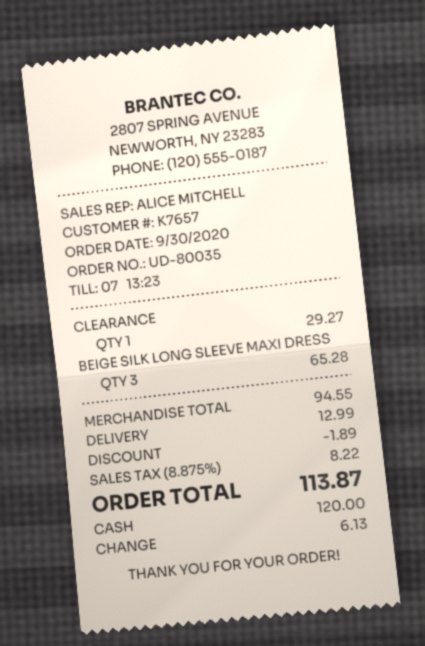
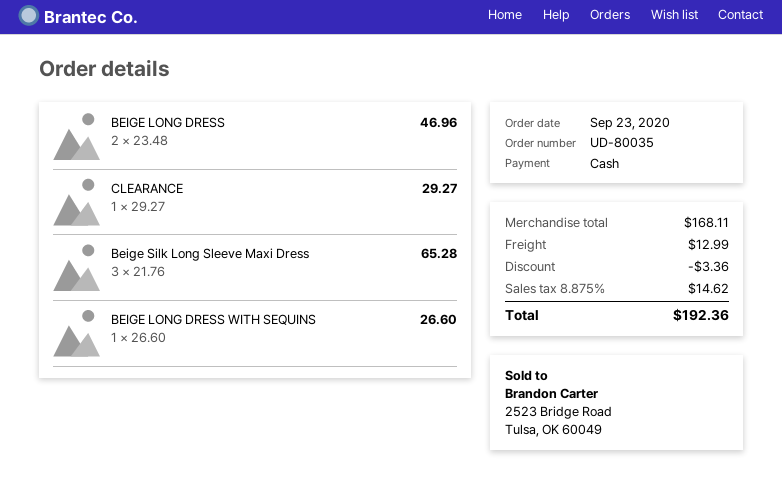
order date: 2020-09-30 -> 2020-09-23
BEIGE LONG DRESS: none -> 2 for 46.96
BEIGE LONG DRESS WITH SEQUINS: none -> 1 for 26.60
subtotal: 94.55 -> 168.11
discount: 1.89 -> 3.36
tax: 8.875% = 8.22 -> 8.875% = 14.62
total: 113.87 -> 192.36

